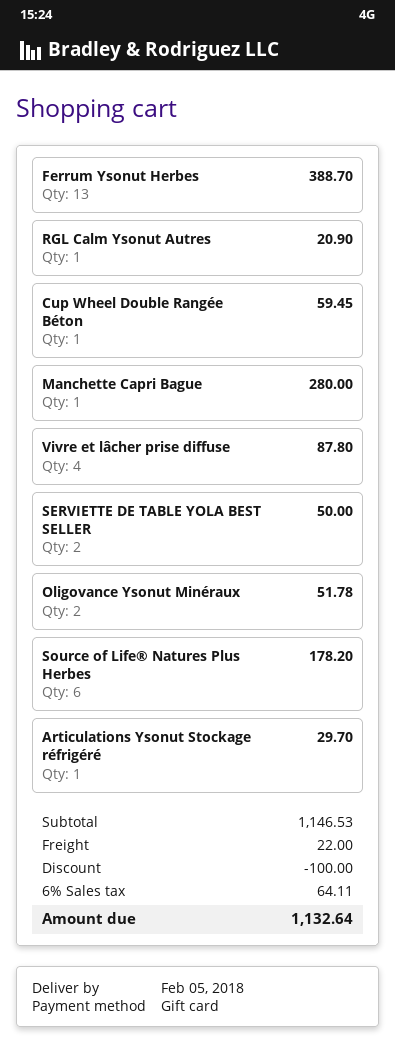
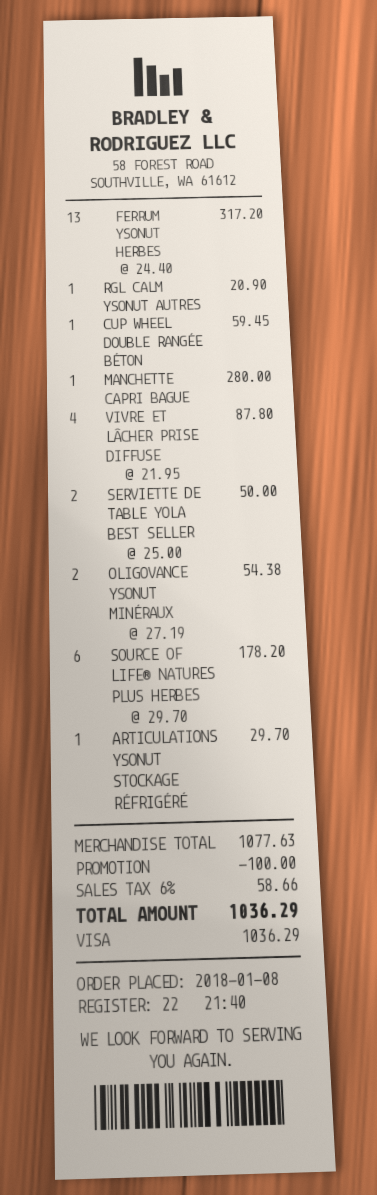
payment method: gift card -> Visa
Ferrum Ysonut Herbes: 13 for 388.70 -> 13 for 317.20
Oligovance Ysonut Minéraux: 2 for 51.78 -> 2 for 54.38
subtotal: 1146.53 -> 1077.63
shipping: 22.00 -> none
tax: 6% = 64.11 -> 6% = 58.66
total: 1132.64 -> 1036.29

